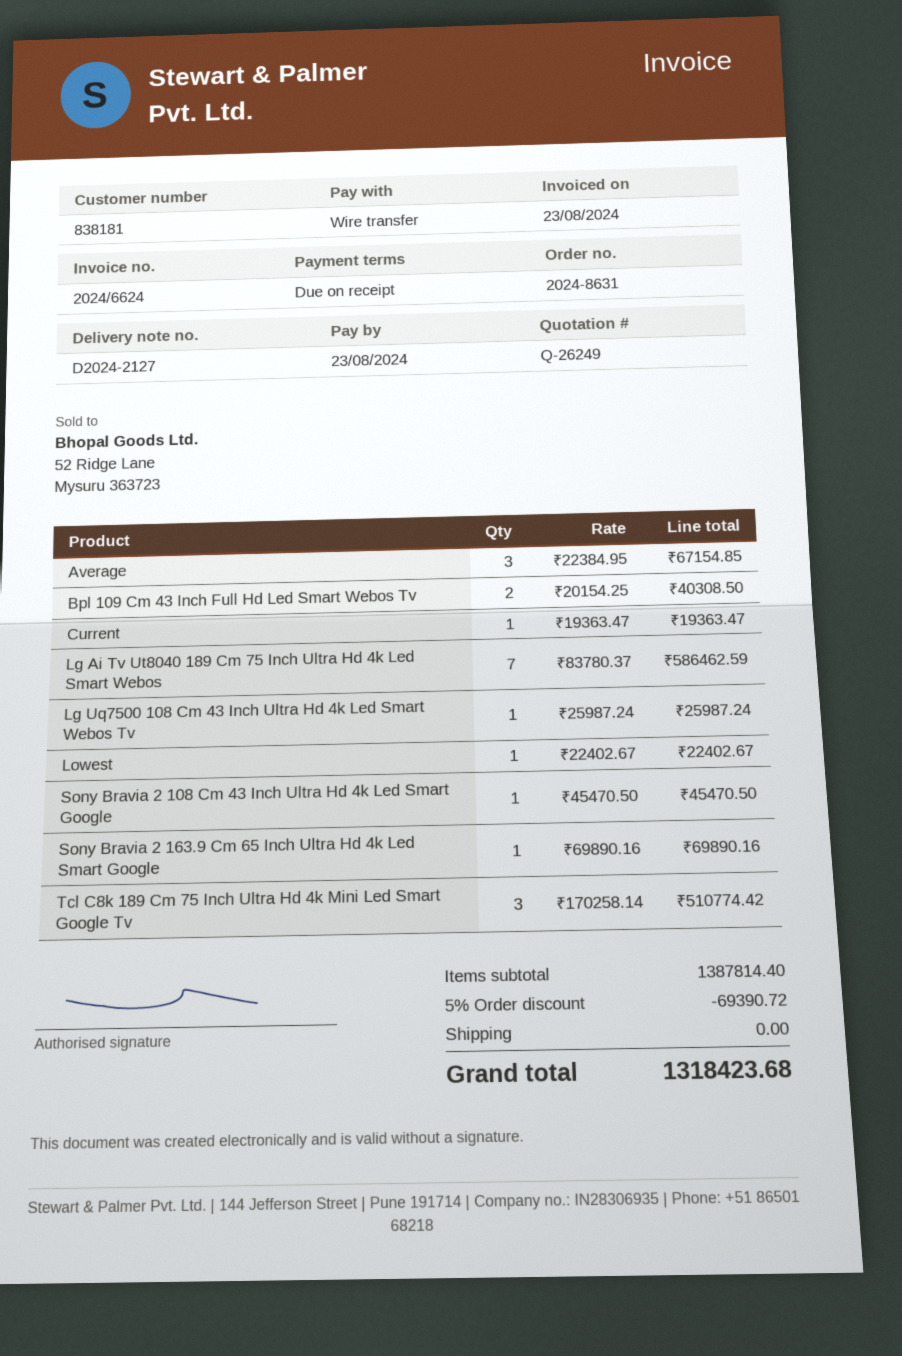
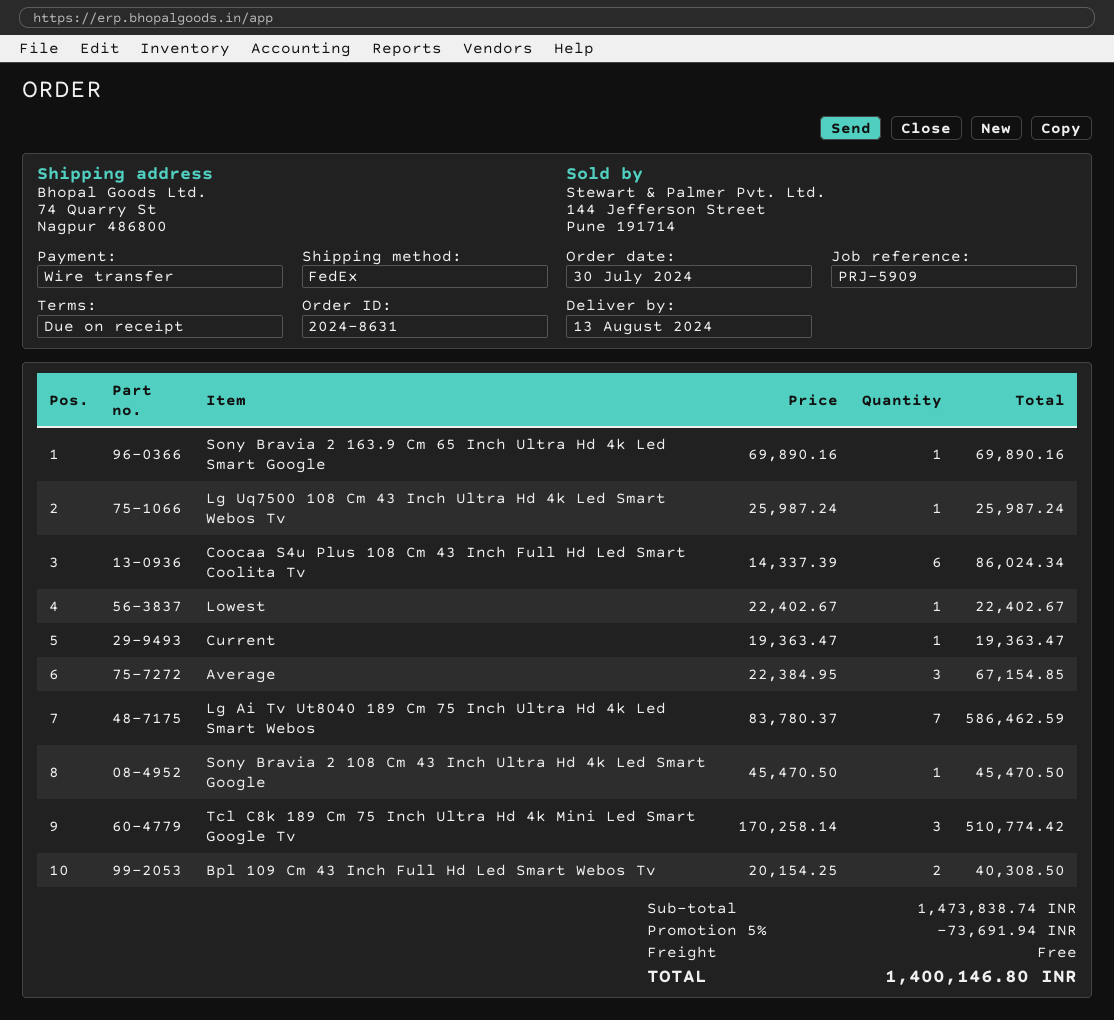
Coocaa S4u Plus 108 Cm 43 Inch Full Hd Led Smart Coolita Tv: none -> 6 x 14337.39 = 86024.34
subtotal: 1387814.40 -> 1473838.74
discount: 5% = 69390.72 -> 5% = 73691.94
total: 1318423.68 -> 1400146.80

